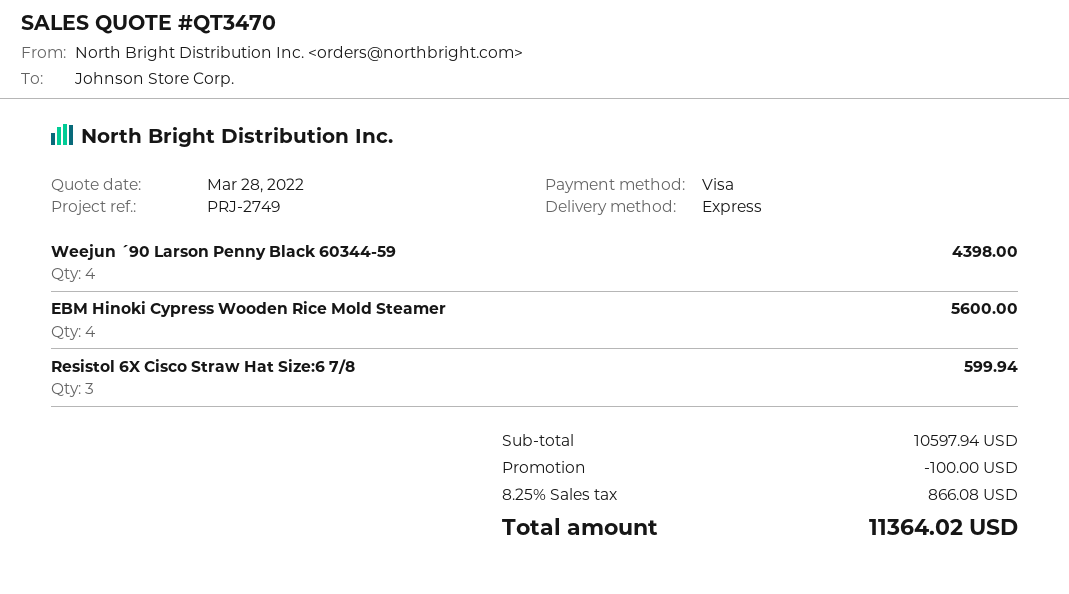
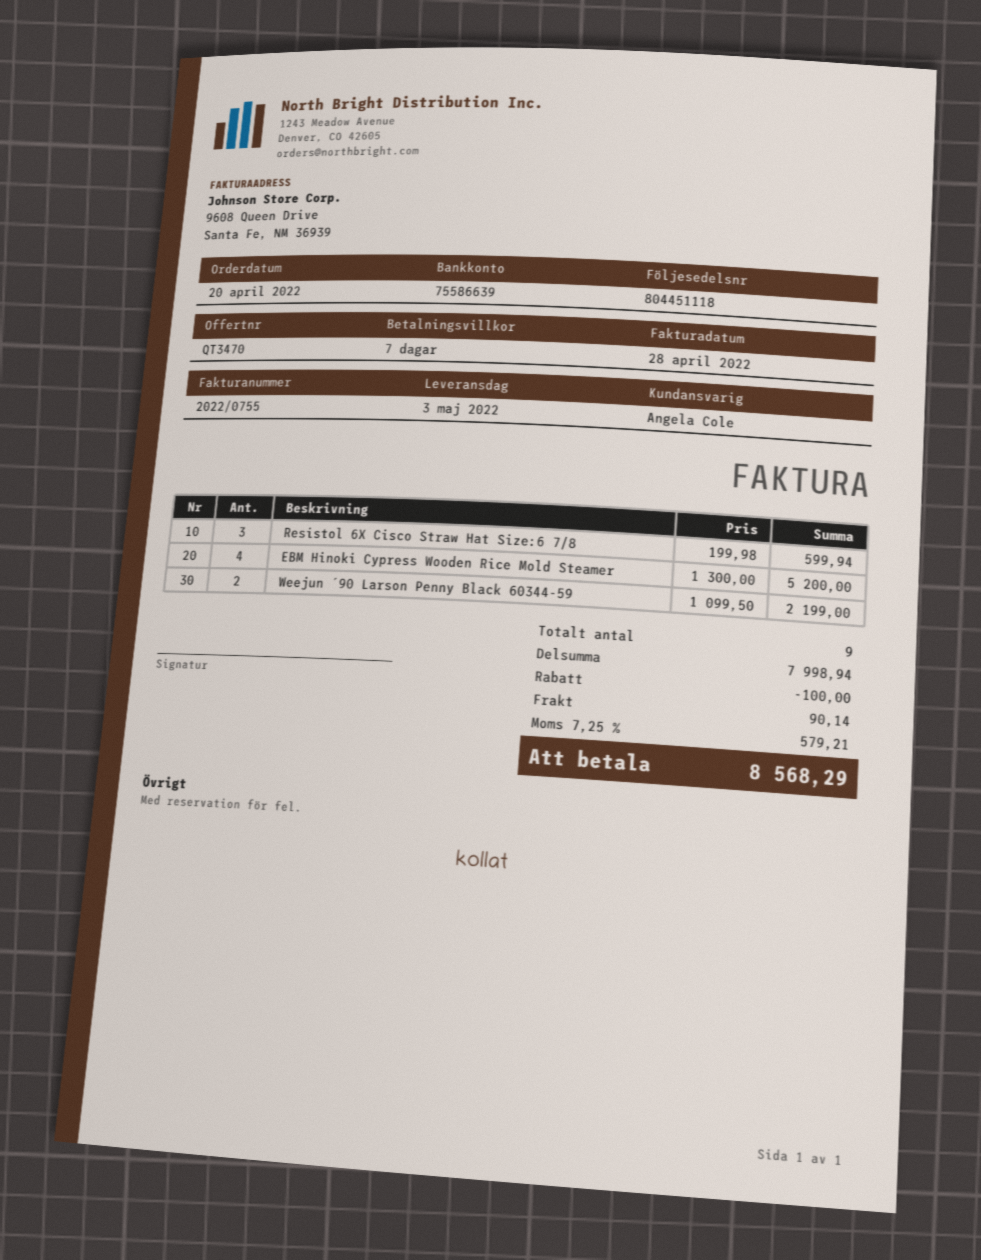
Weejun ´90 Larson Penny Black 60344-59: 4 for 4398.00 -> 2 for 2199.00
EBM Hinoki Cypress Wooden Rice Mold Steamer: 4 for 5600.00 -> 4 for 5200.00
subtotal: 10597.94 -> 7998.94
shipping: none -> 90.14
tax: 8.25% = 866.08 -> 7.25% = 579.21
total: 11364.02 -> 8568.29

